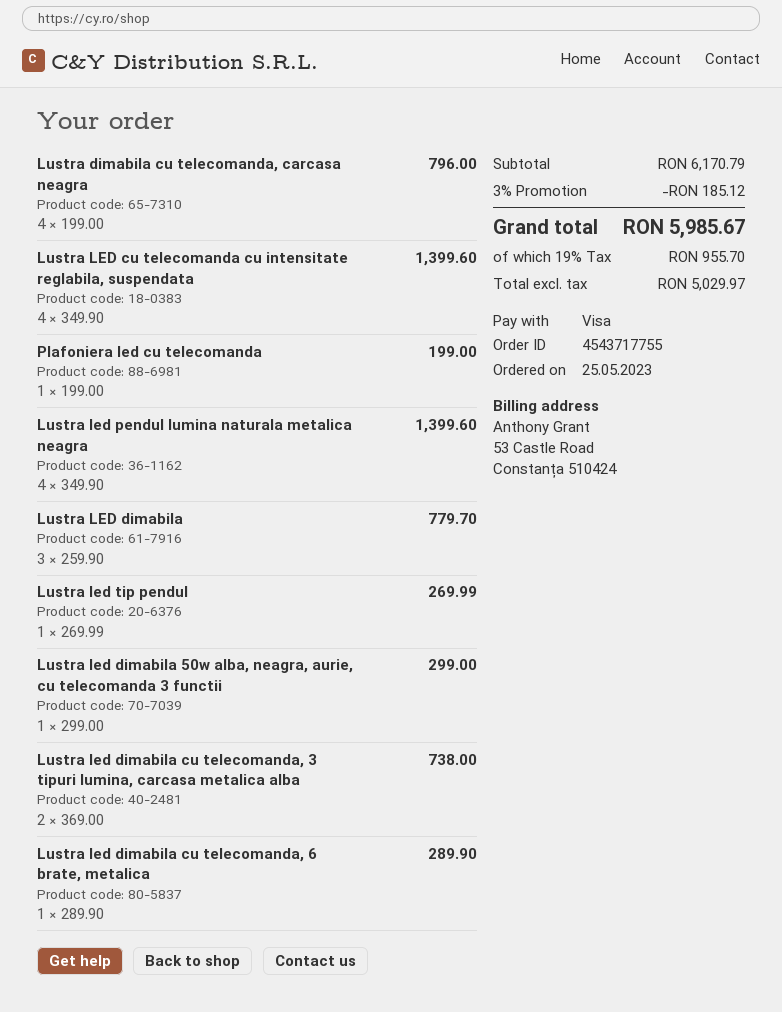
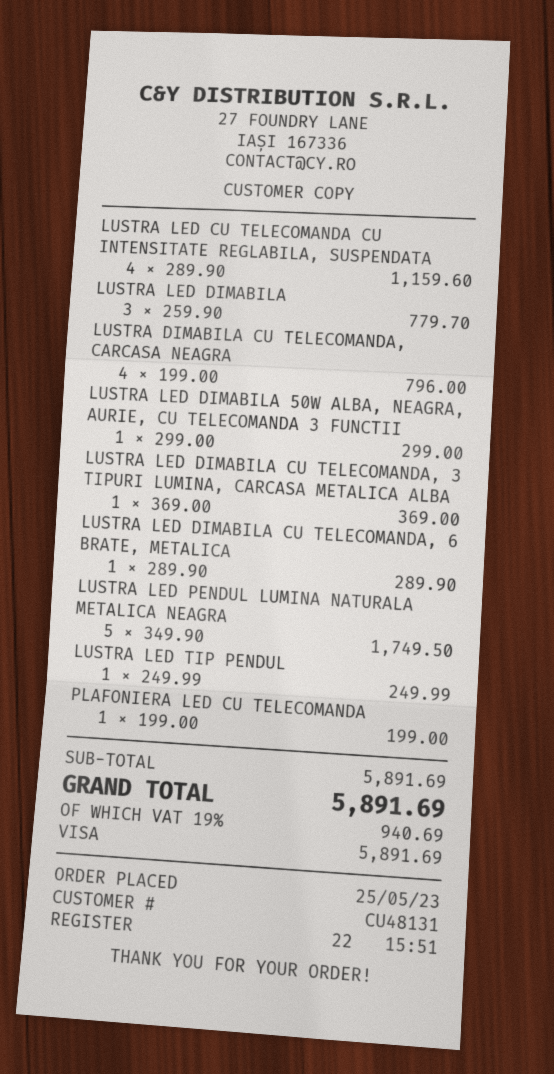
Lustra LED cu telecomanda cu intensitate reglabila, suspendata: 4 x 349.90 = 1399.60 -> 4 x 289.90 = 1159.60
Lustra led pendul lumina naturala metalica neagra: 4 x 349.90 = 1399.60 -> 5 x 349.90 = 1749.50
Lustra led tip pendul: 1 x 269.99 = 269.99 -> 1 x 249.99 = 249.99
Lustra led dimabila cu telecomanda, 3 tipuri lumina, carcasa metalica alba: 2 x 369.00 = 738.00 -> 1 x 369.00 = 369.00
subtotal: 6170.79 -> 5891.69
discount: 3% = 185.12 -> none
tax: 19% = 955.70 -> 19% = 940.69
total: 5985.67 -> 5891.69

